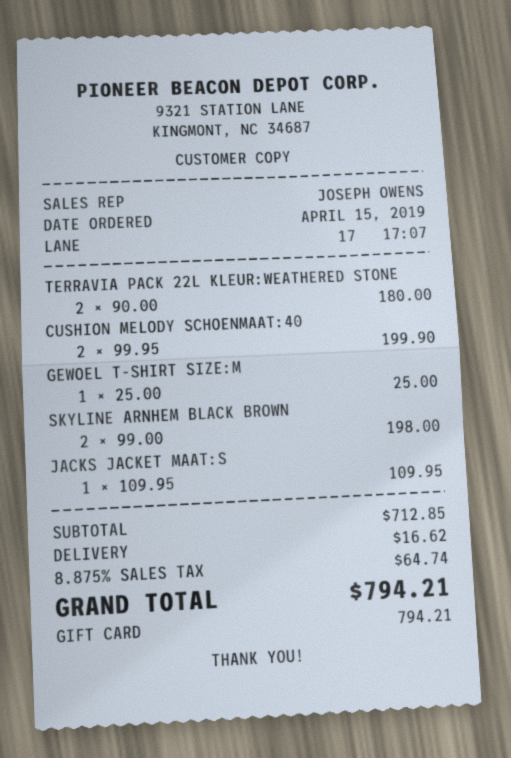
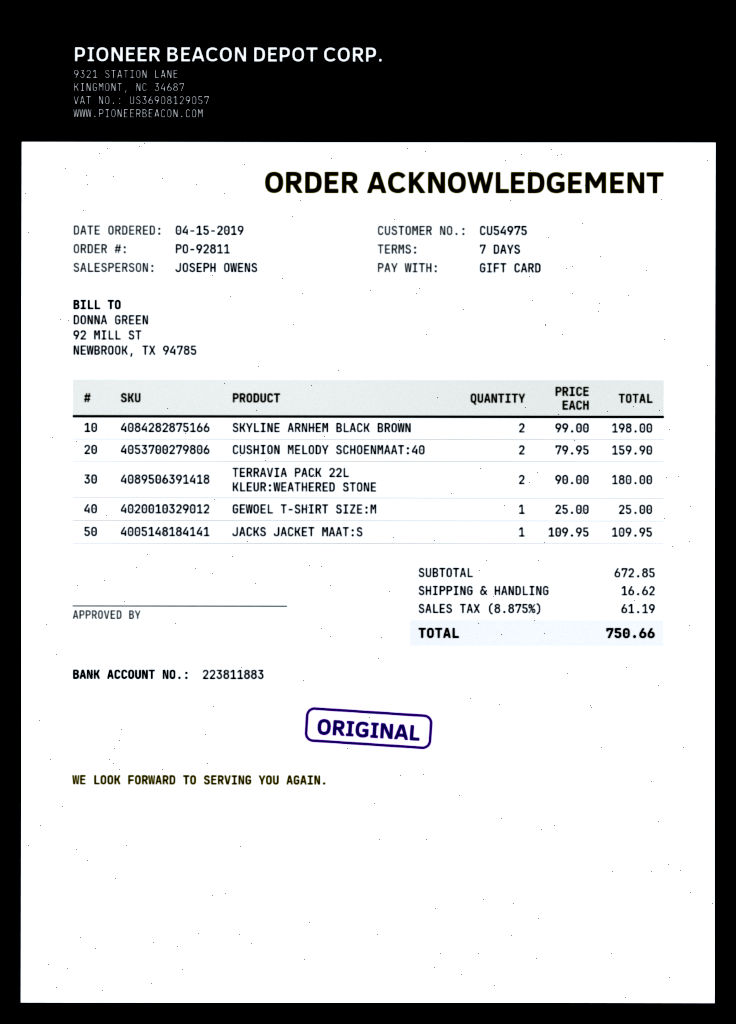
CUSHION MELODY SCHOENMAAT:40: 2 x 99.95 = 199.90 -> 2 x 79.95 = 159.90
subtotal: 712.85 -> 672.85
tax: 8.875% = 64.74 -> 8.875% = 61.19
total: 794.21 -> 750.66

